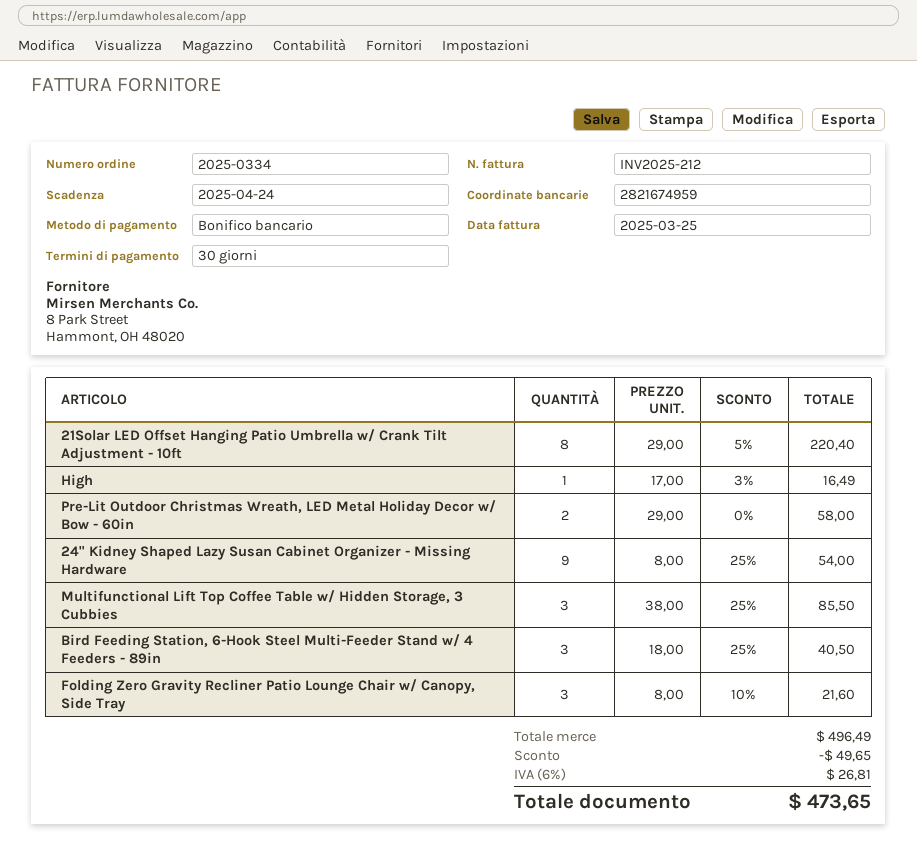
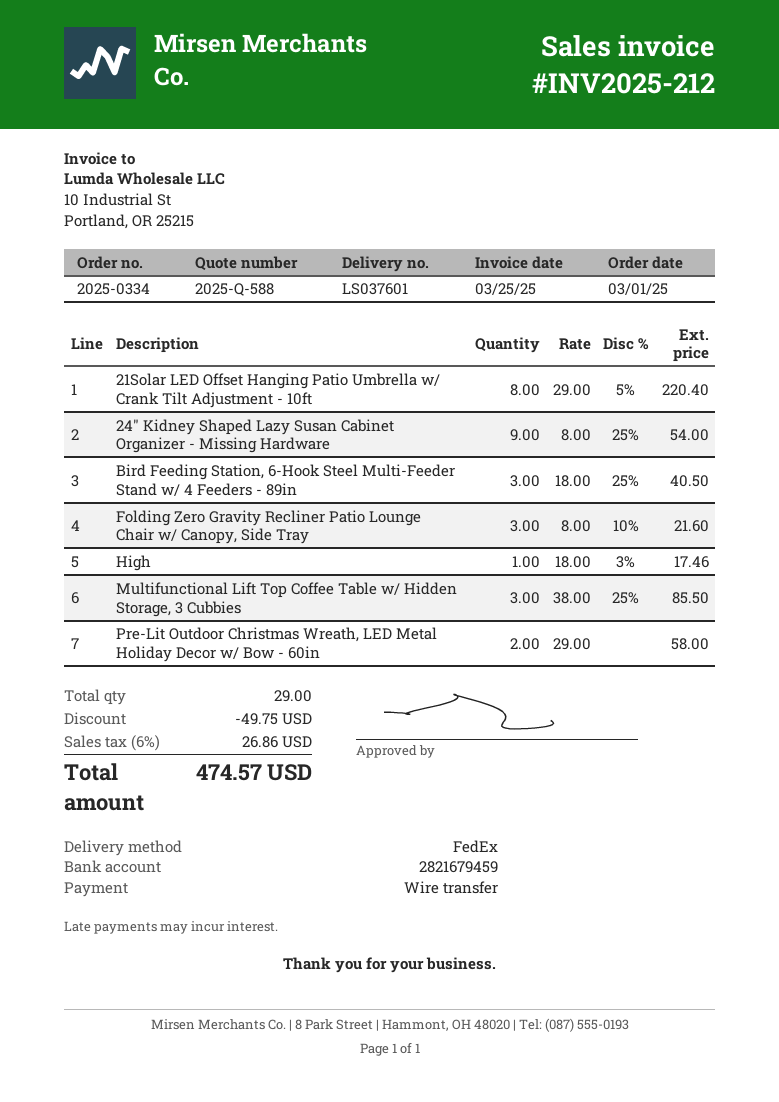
bank account: 2821674959 -> 2821679459
High: 1 x 17.00 - 3% = 16.49 -> 1 x 18.00 - 3% = 17.46
discount: 49.65 -> 49.75
tax: 6% = 26.81 -> 6% = 26.86
total: 473.65 -> 474.57

